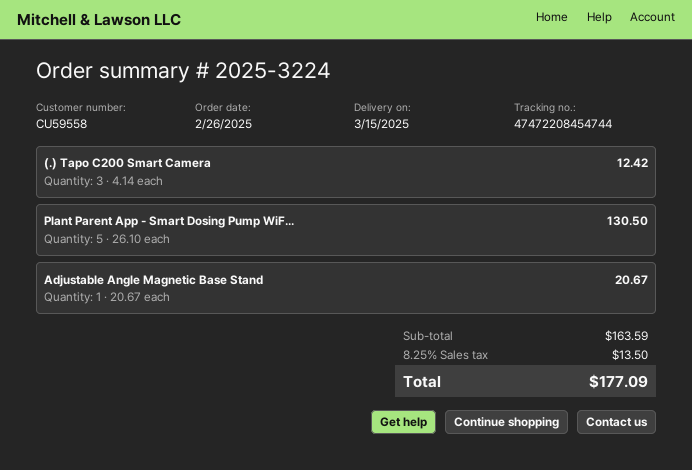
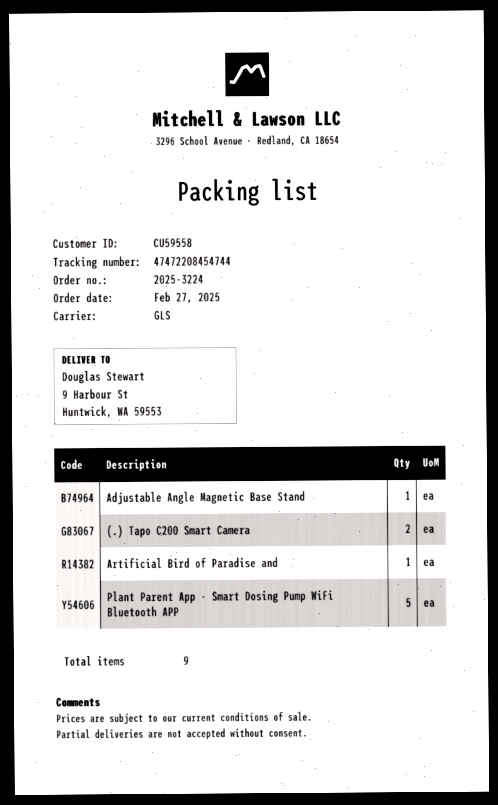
order date: 2025-02-26 -> 2025-02-27
(.) Tapo C200 Smart Camera: 3 -> 2
Artificial Bird of Paradise and: none -> 1

